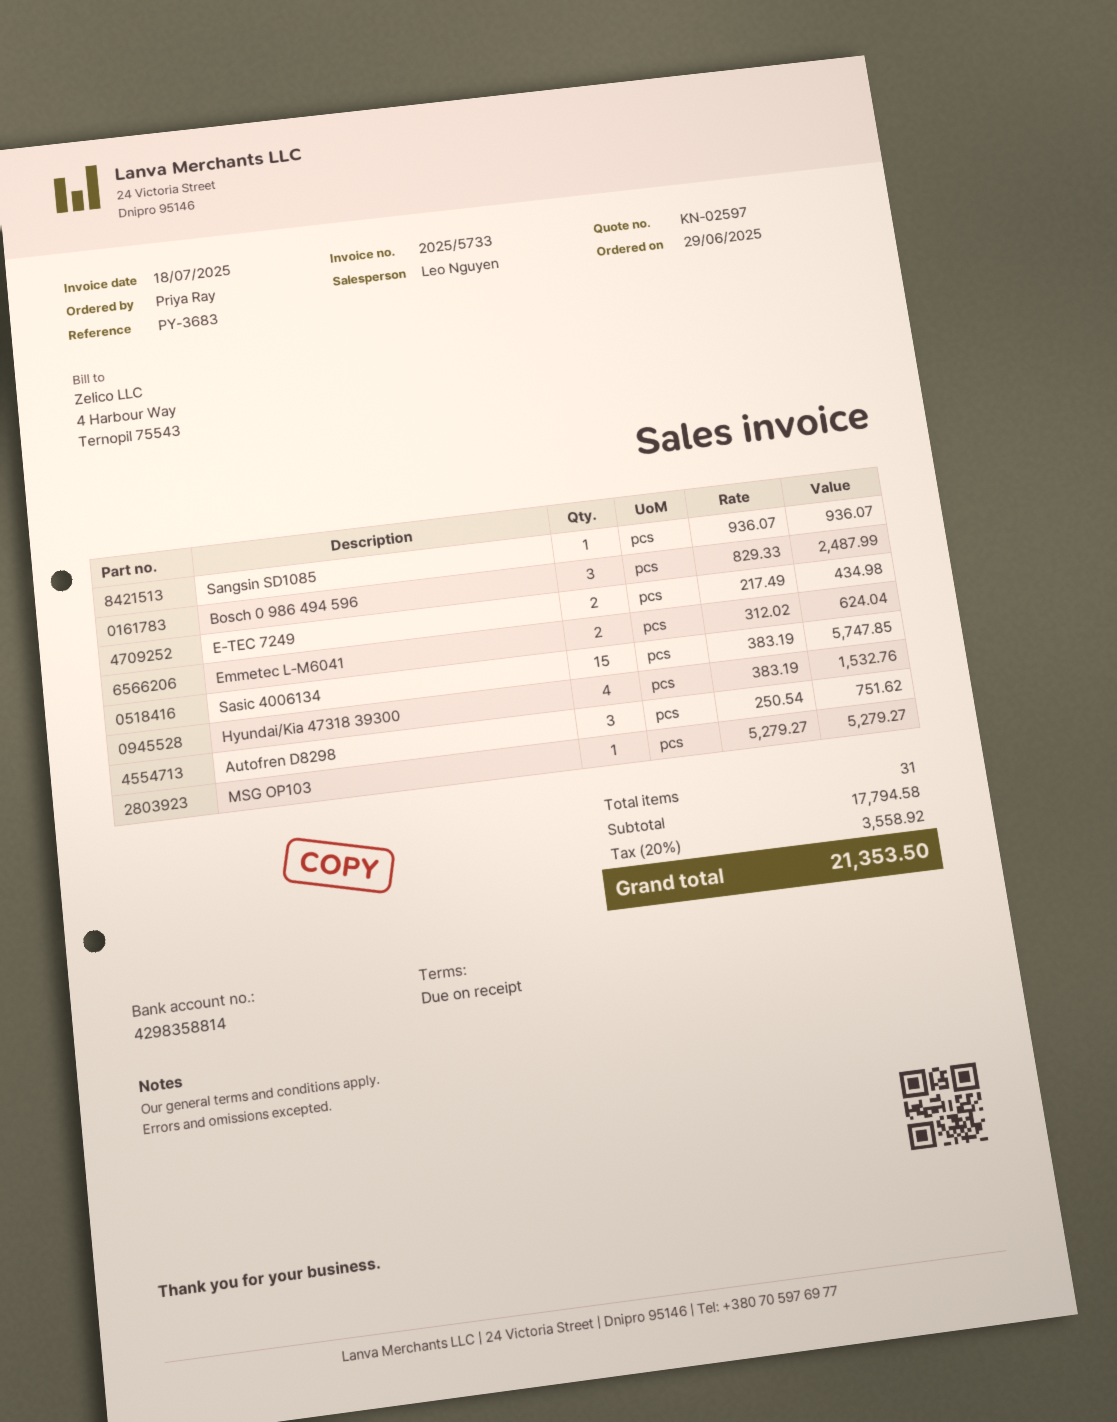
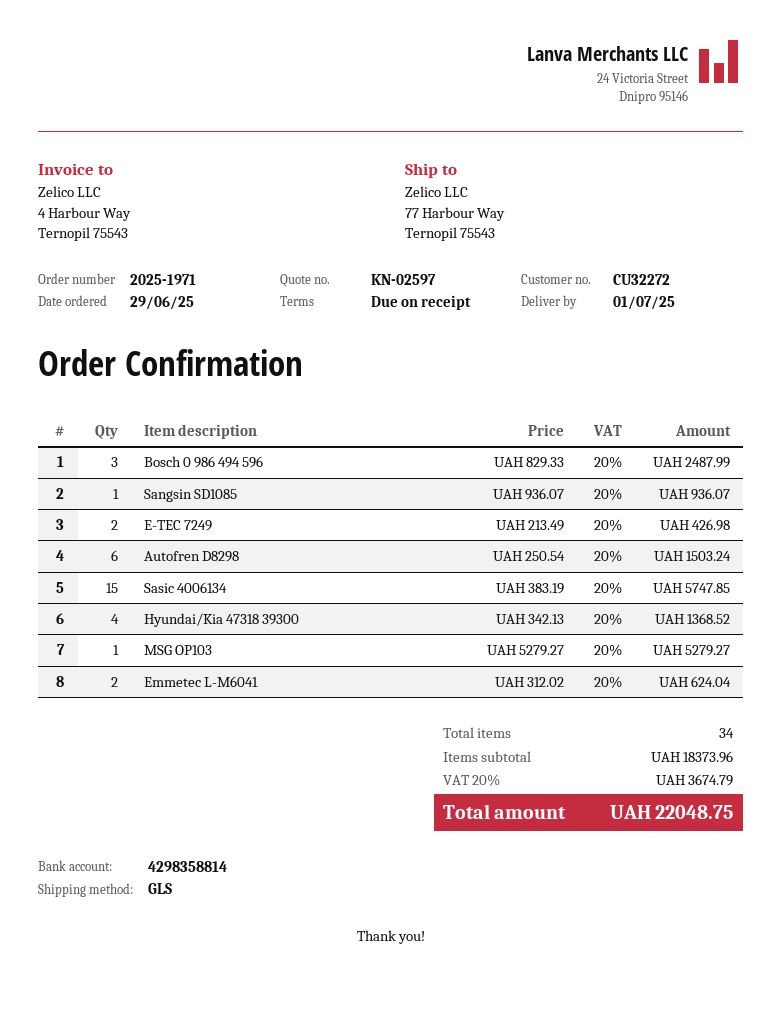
E-TEC 7249: 2 x 217.49 = 434.98 -> 2 x 213.49 = 426.98
Hyundai/Kia 47318 39300: 4 x 383.19 = 1532.76 -> 4 x 342.13 = 1368.52
Autofren D8298: 3 x 250.54 = 751.62 -> 6 x 250.54 = 1503.24
total quantity: 31 -> 34
subtotal: 17794.58 -> 18373.96
tax: 20% = 3558.92 -> 20% = 3674.79
total: 21353.50 -> 22048.75

